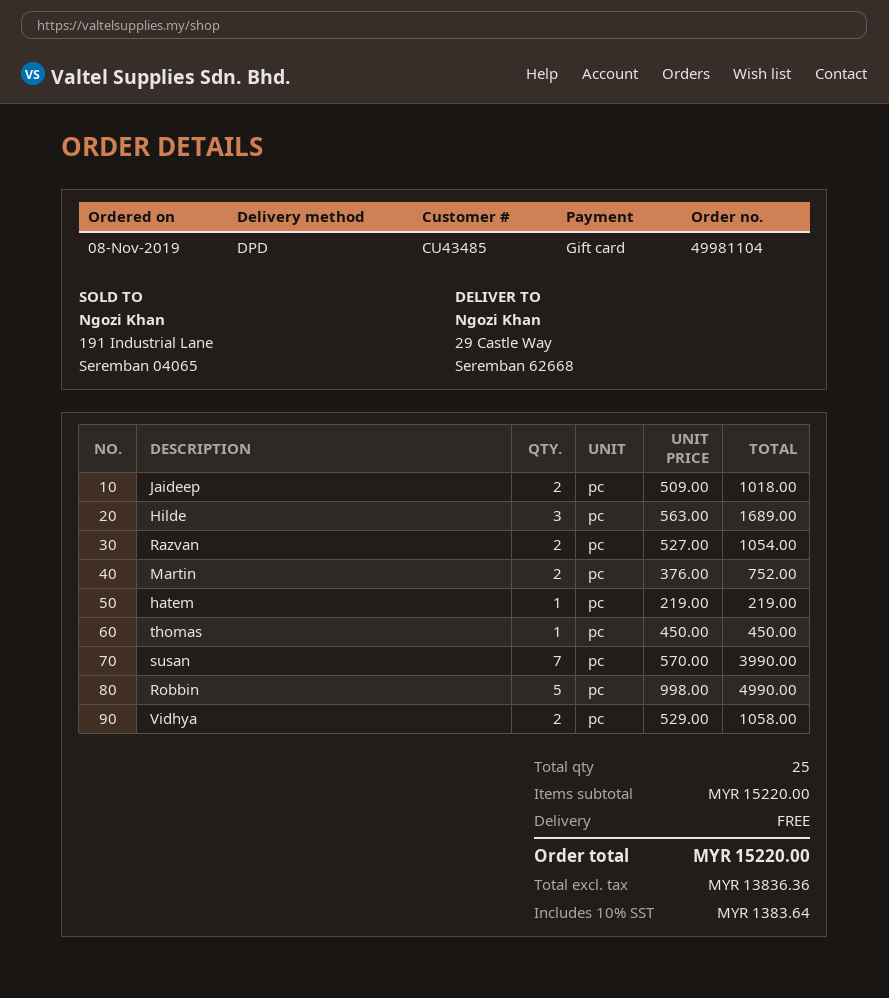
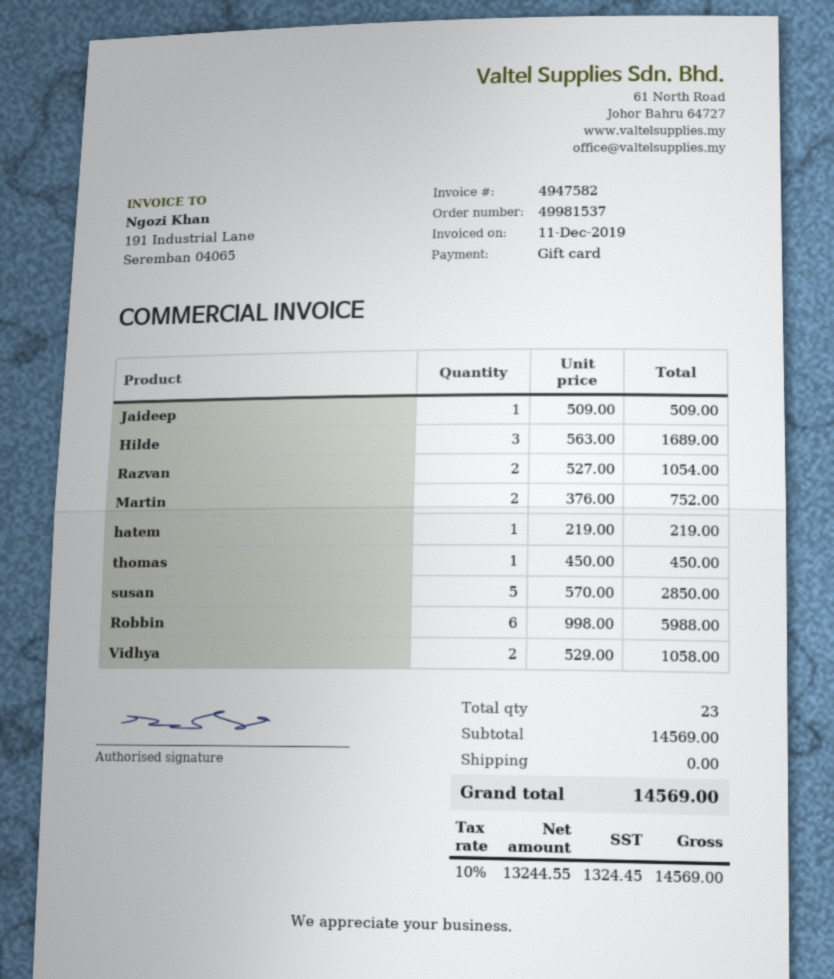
order number: 49981104 -> 49981537
Jaideep: 2 x 509.00 = 1018.00 -> 1 x 509.00 = 509.00
susan: 7 x 570.00 = 3990.00 -> 5 x 570.00 = 2850.00
Robbin: 5 x 998.00 = 4990.00 -> 6 x 998.00 = 5988.00
total quantity: 25 -> 23
subtotal: 15220.00 -> 14569.00
net: 13836.36 -> 13244.55
tax: 10% = 1383.64 -> 10% = 1324.45
total: 15220.00 -> 14569.00

